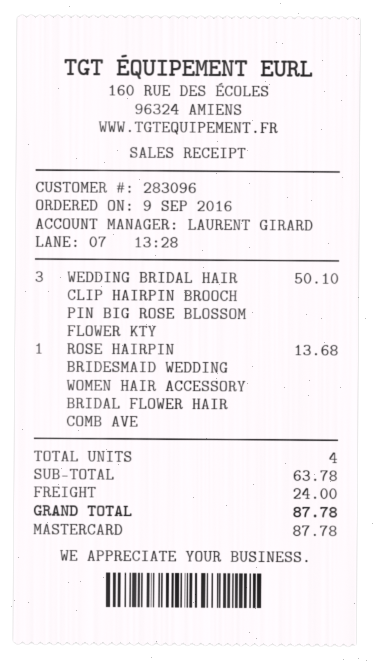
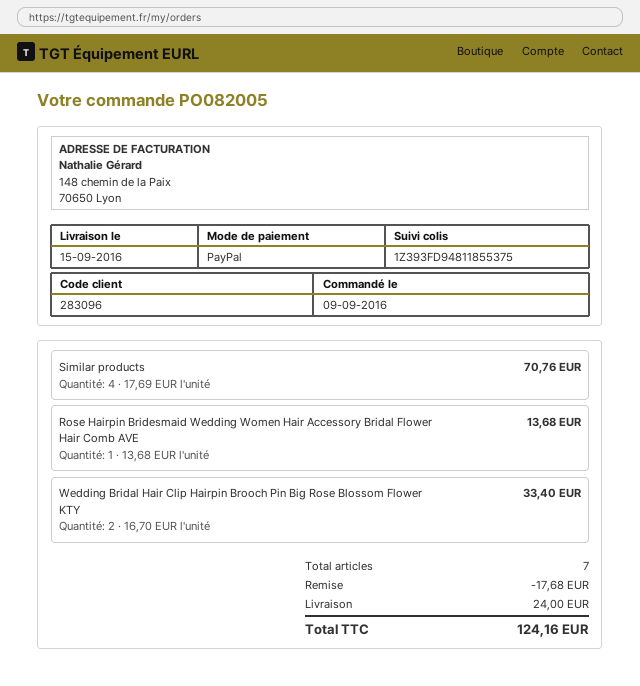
payment method: Mastercard -> PayPal
WEDDING BRIDAL HAIR CLIP HAIRPIN BROOCH PIN BIG ROSE BLOSSOM FLOWER KTY: 3 for 50.10 -> 2 for 33.40
Similar products: none -> 4 for 70.76
total quantity: 4 -> 7
discount: none -> 17.68
total: 87.78 -> 124.16

